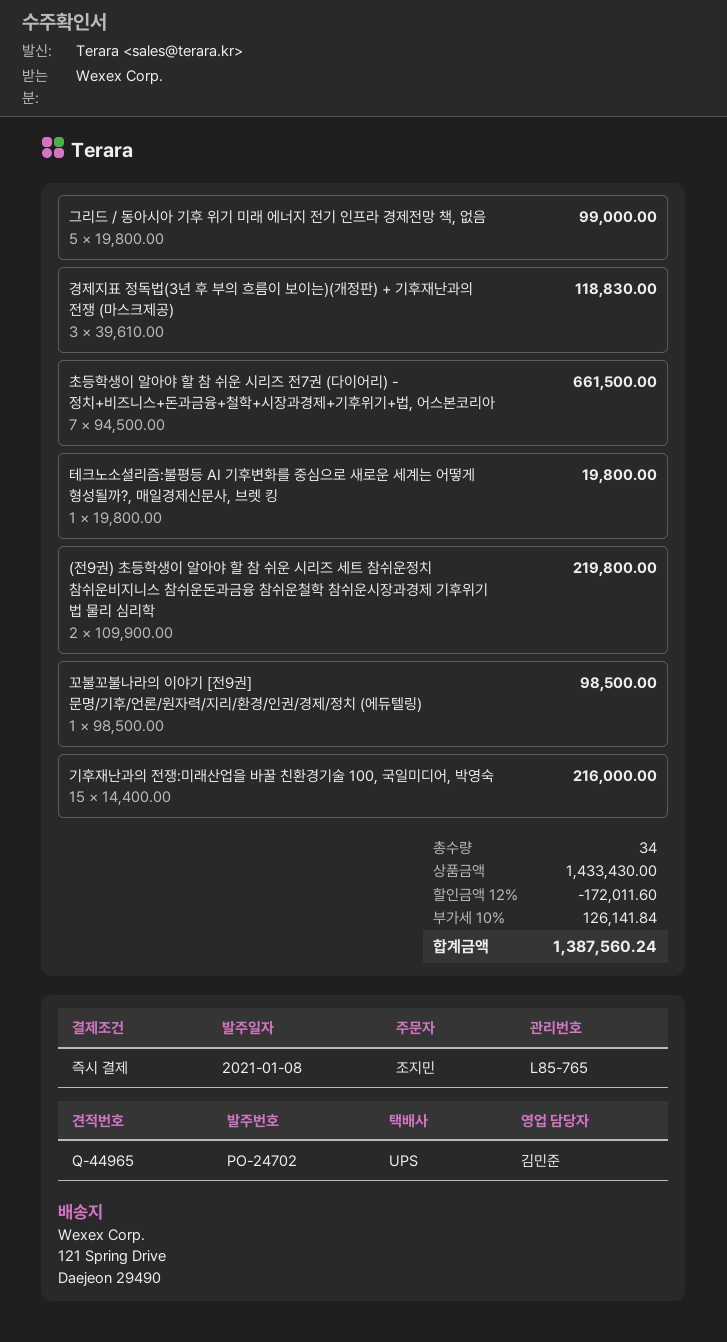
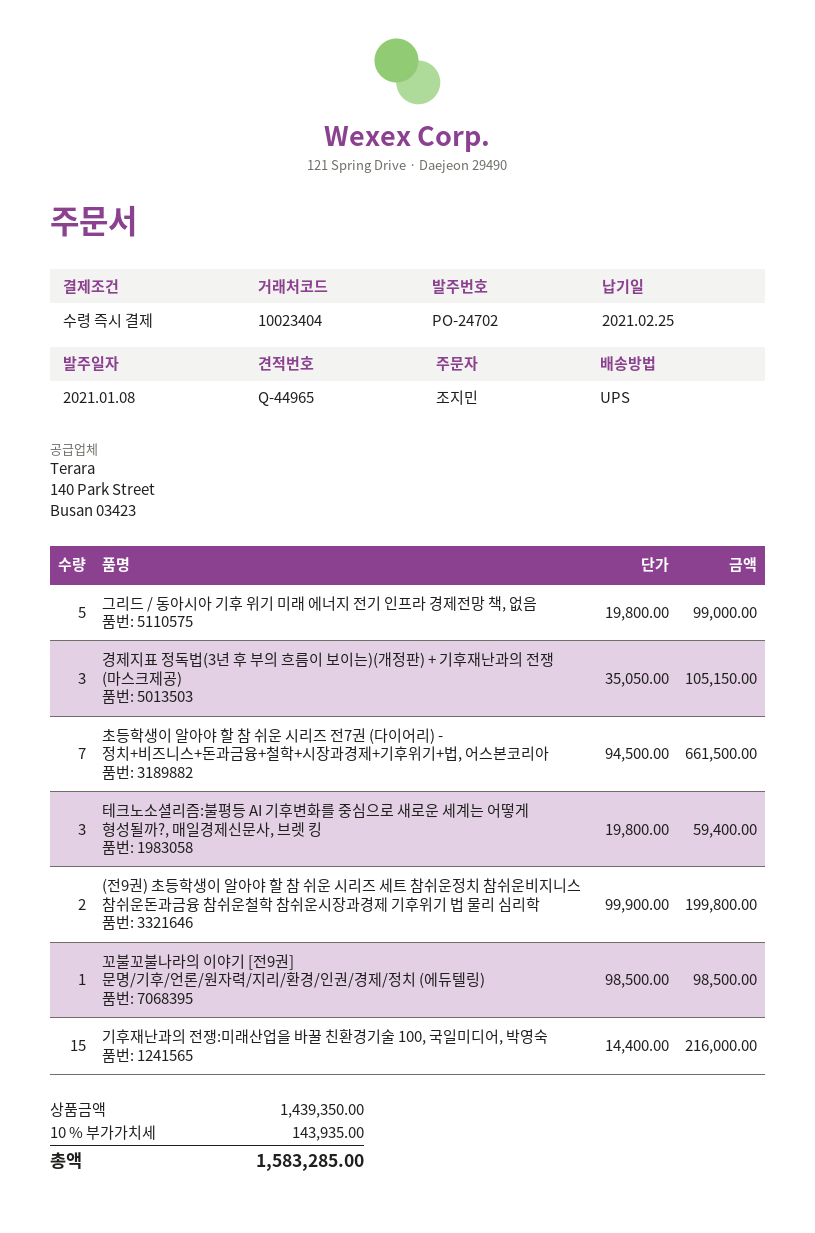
경제지표 정독법(3년 후 부의 흐름이 보이는)(개정판) + 기후재난과의 전쟁 (마스크제공): 3 x 39610.00 = 118830.00 -> 3 x 35050.00 = 105150.00
테크노소셜리즘:불평등 AI 기후변화를 중심으로 새로운 세계는 어떻게 형성될까?, 매일경제신문사, 브렛 킹: 1 x 19800.00 = 19800.00 -> 3 x 19800.00 = 59400.00
(전9권) 초등학생이 알아야 할 참 쉬운 시리즈 세트 참쉬운정치 참쉬운비지니스 참쉬운돈과금융 참쉬운철학 참쉬운시장과경제 기후위기 법 물리 심리학: 2 x 109900.00 = 219800.00 -> 2 x 99900.00 = 199800.00
subtotal: 1433430.00 -> 1439350.00
discount: 12% = 172011.60 -> none
tax: 10% = 126141.84 -> 10% = 143935.00
total: 1387560.24 -> 1583285.00

